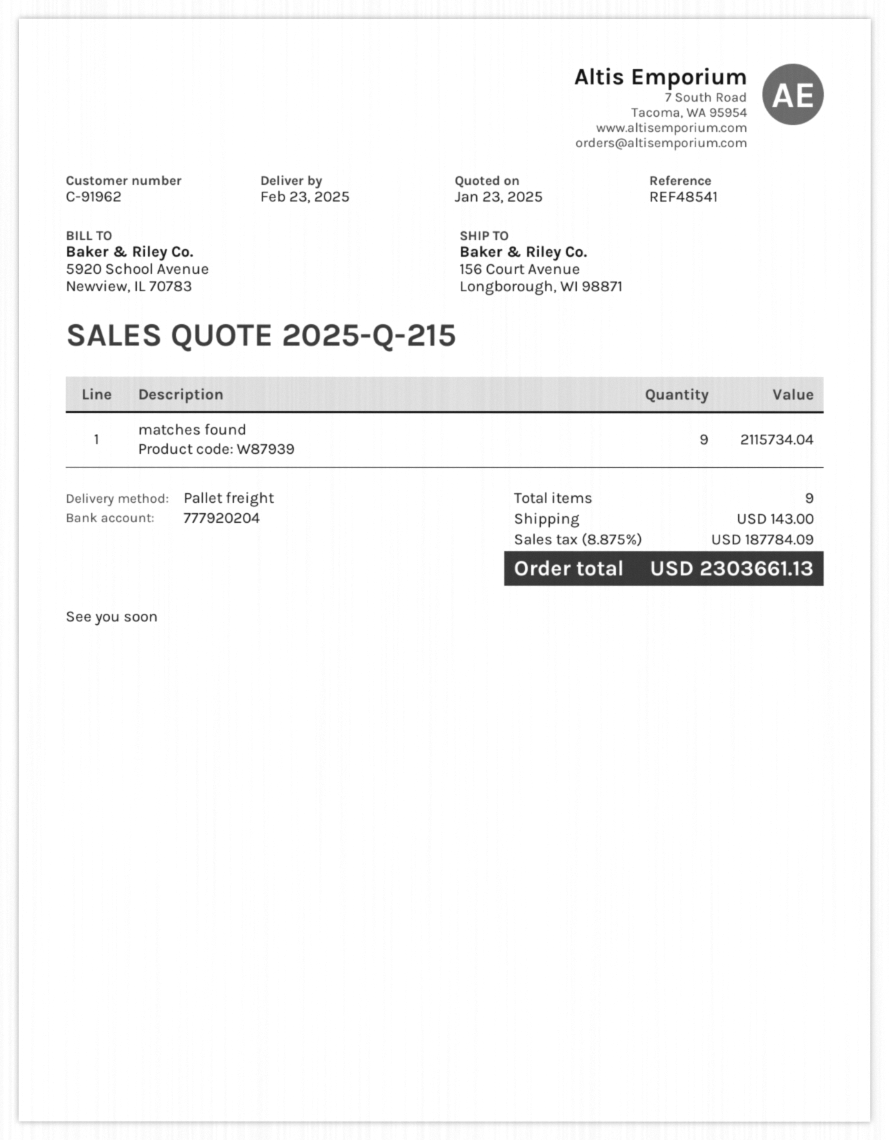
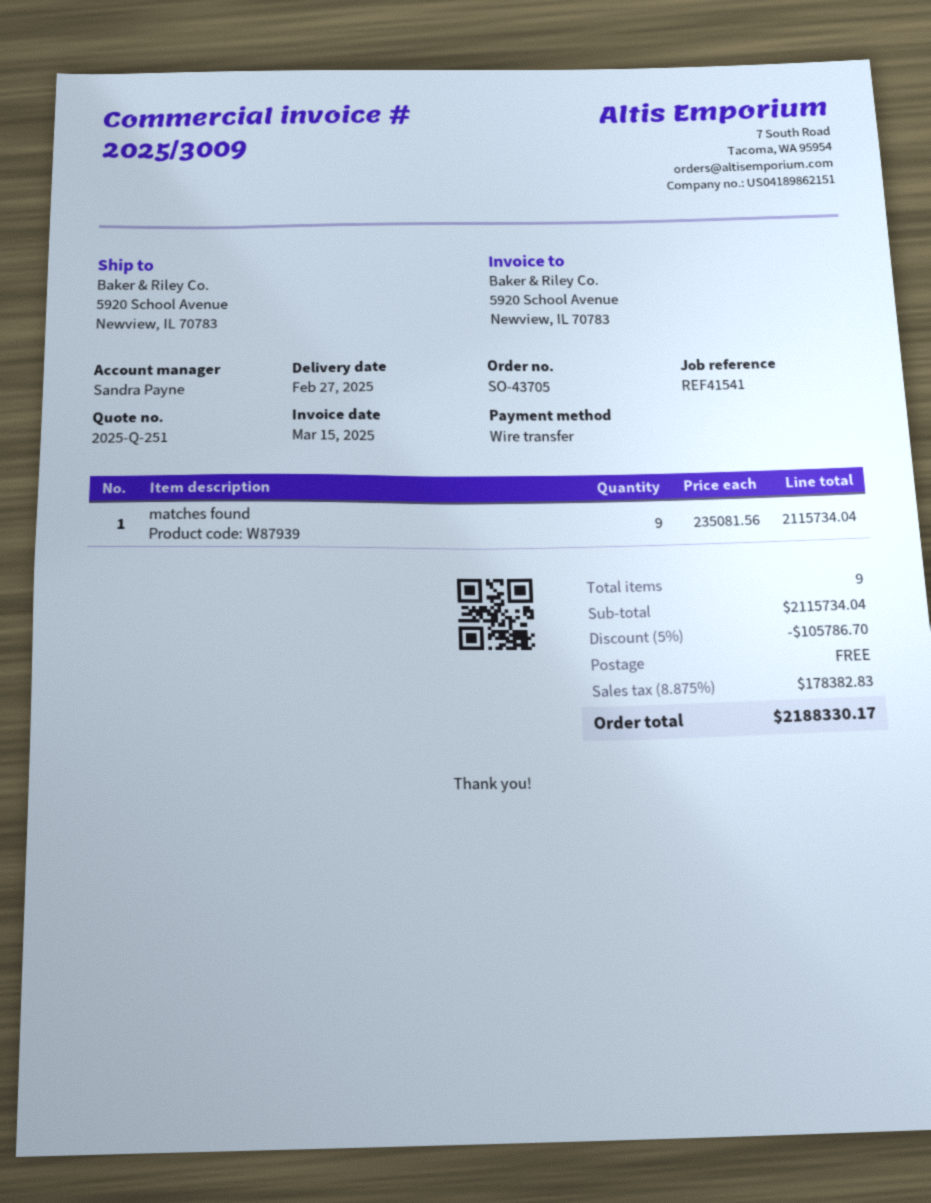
quote number: 2025-Q-215 -> 2025-Q-251
delivery date: 2025-02-23 -> 2025-02-27
reference: REF48541 -> REF41541
ship to: 156 Court Avenue, Longborough, WI 98871 -> 5920 School Avenue, Newview, IL 70783
discount: none -> 5% = 105786.70
shipping: 143.00 -> 0.00
tax: 8.875% = 187784.09 -> 8.875% = 178382.83
total: 2303661.13 -> 2188330.17

